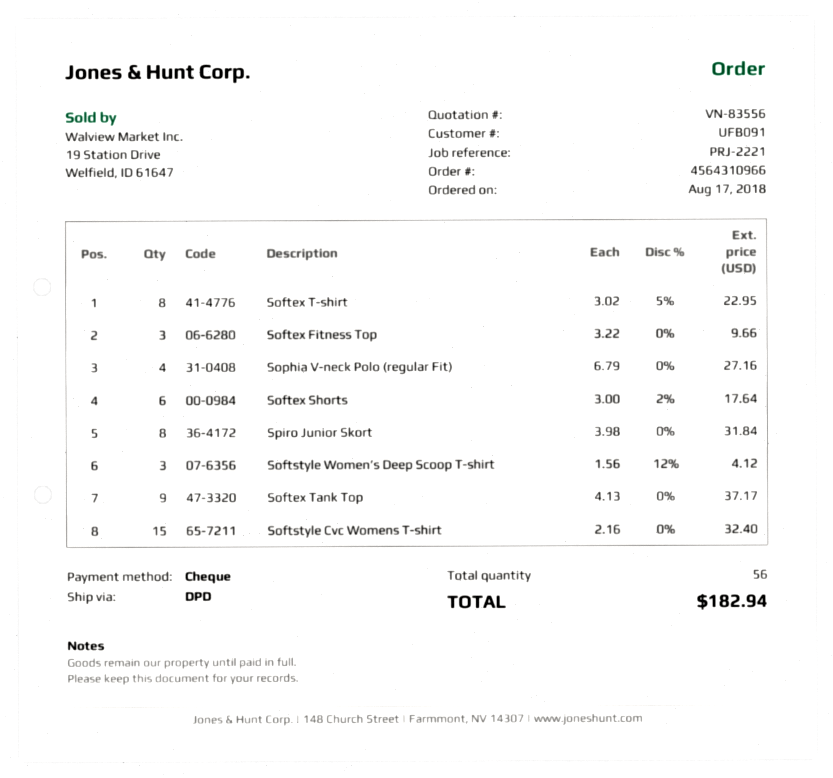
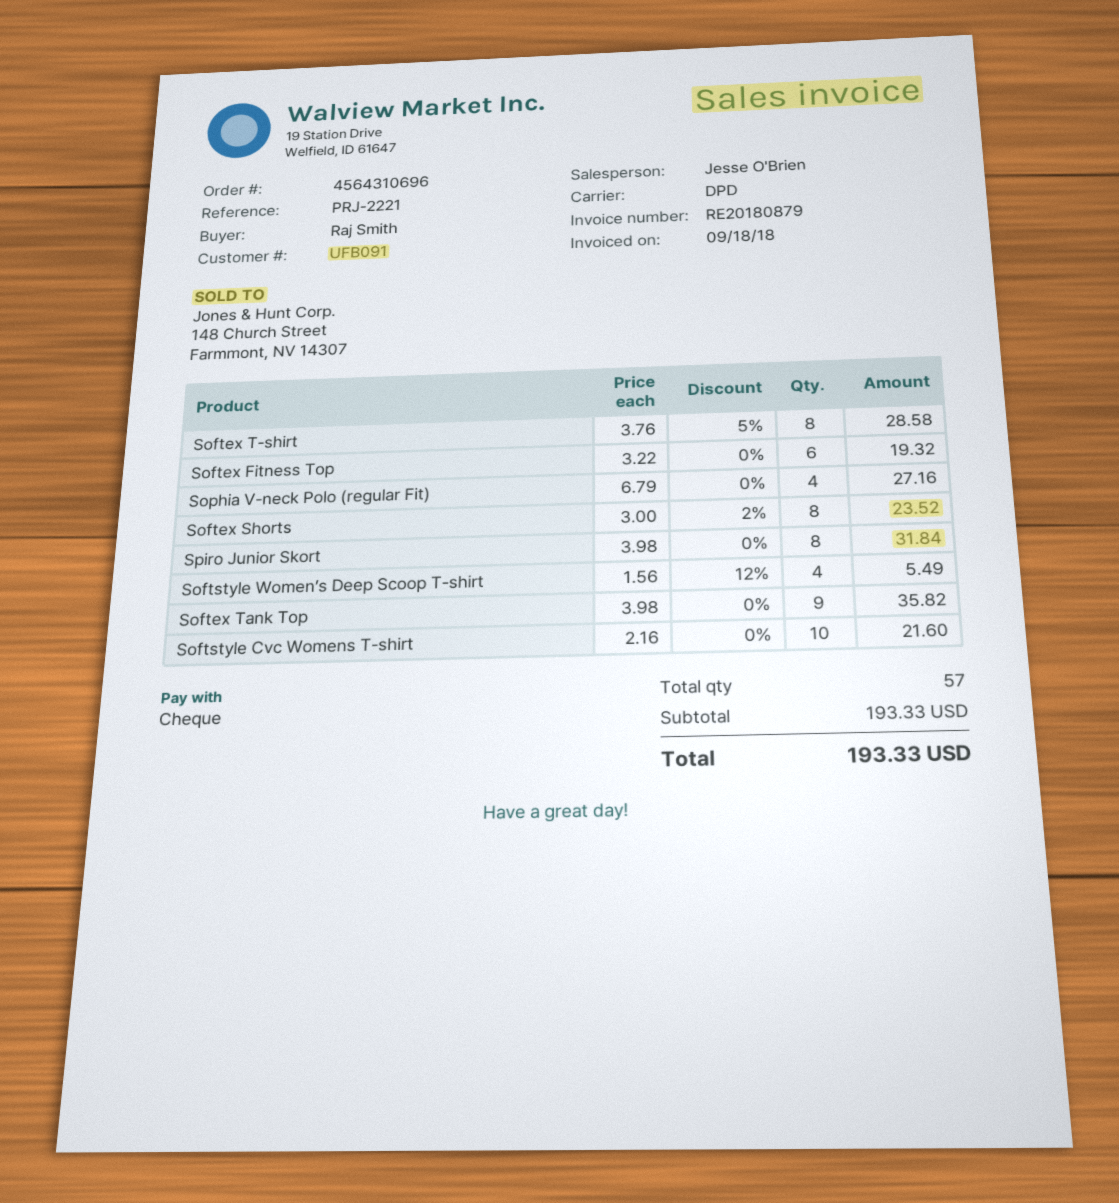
order number: 4564310966 -> 4564310696
Softex T-shirt: 8 x 3.02 - 5% = 22.95 -> 8 x 3.76 - 5% = 28.58
Softex Fitness Top: 3 x 3.22 = 9.66 -> 6 x 3.22 = 19.32
Softex Shorts: 6 x 3.00 - 2% = 17.64 -> 8 x 3.00 - 2% = 23.52
Softstyle Women’s Deep Scoop T-shirt: 3 x 1.56 - 12% = 4.12 -> 4 x 1.56 - 12% = 5.49
Softex Tank Top: 9 x 4.13 = 37.17 -> 9 x 3.98 = 35.82
Softstyle Cvc Womens T-shirt: 15 x 2.16 = 32.40 -> 10 x 2.16 = 21.60
total quantity: 56 -> 57
total: 182.94 -> 193.33

